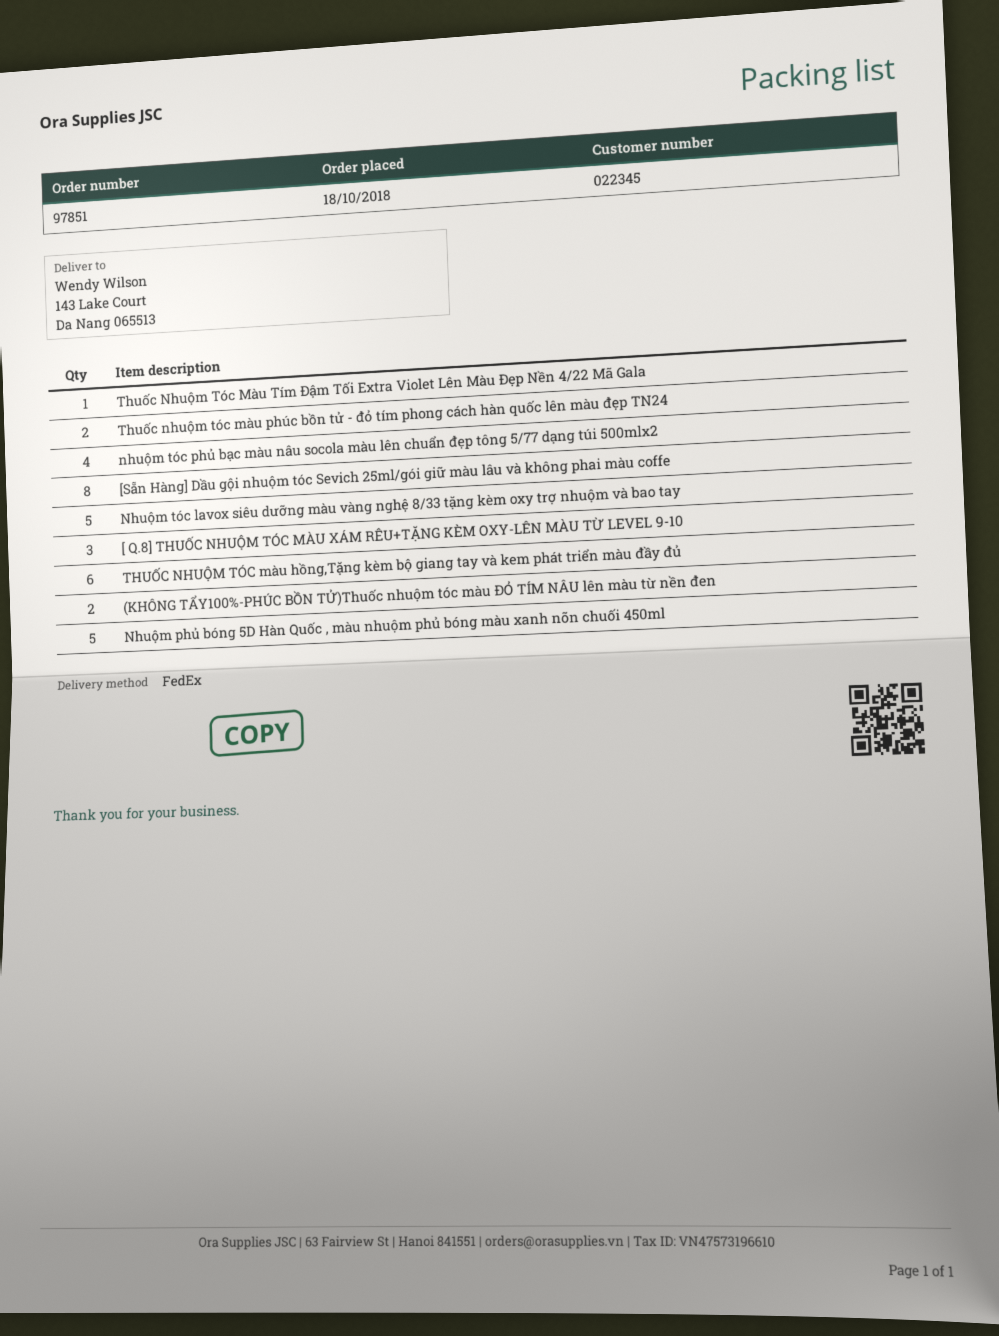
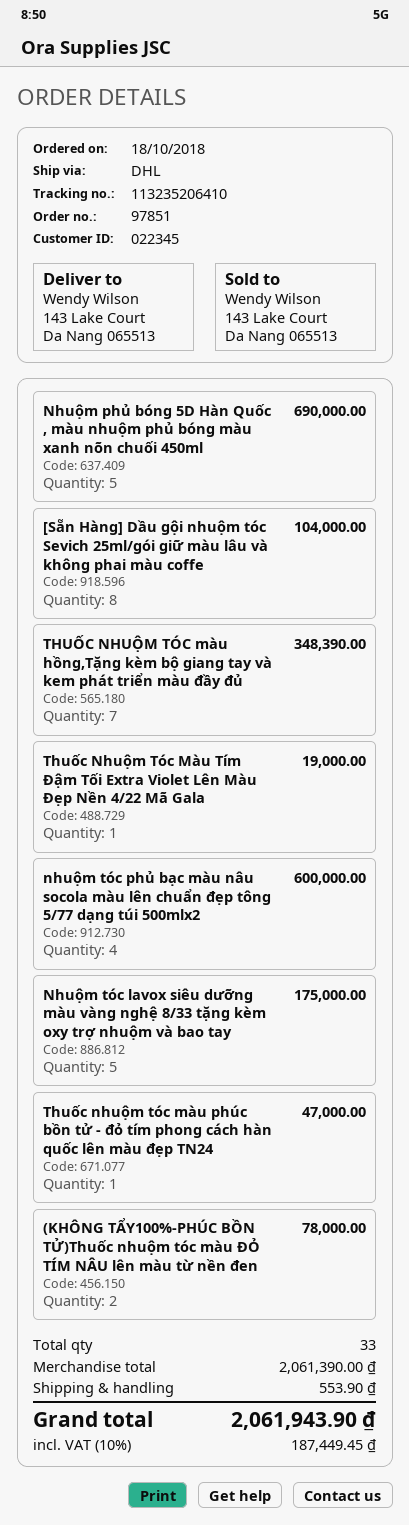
shipping method: FedEx -> DHL
Thuốc nhuộm tóc màu phúc bồn tử - đỏ tím phong cách hàn quốc lên màu đẹp TN24: 2 -> 1
[ Q.8] THUỐC NHUỘM TÓC MÀU XÁM RÊU+TẶNG KÈM OXY-LÊN MÀU TỪ LEVEL 9-10: 3 -> none
THUỐC NHUỘM TÓC màu hồng,Tặng kèm bộ giang tay và kem phát triển màu đầy đủ: 6 -> 7

